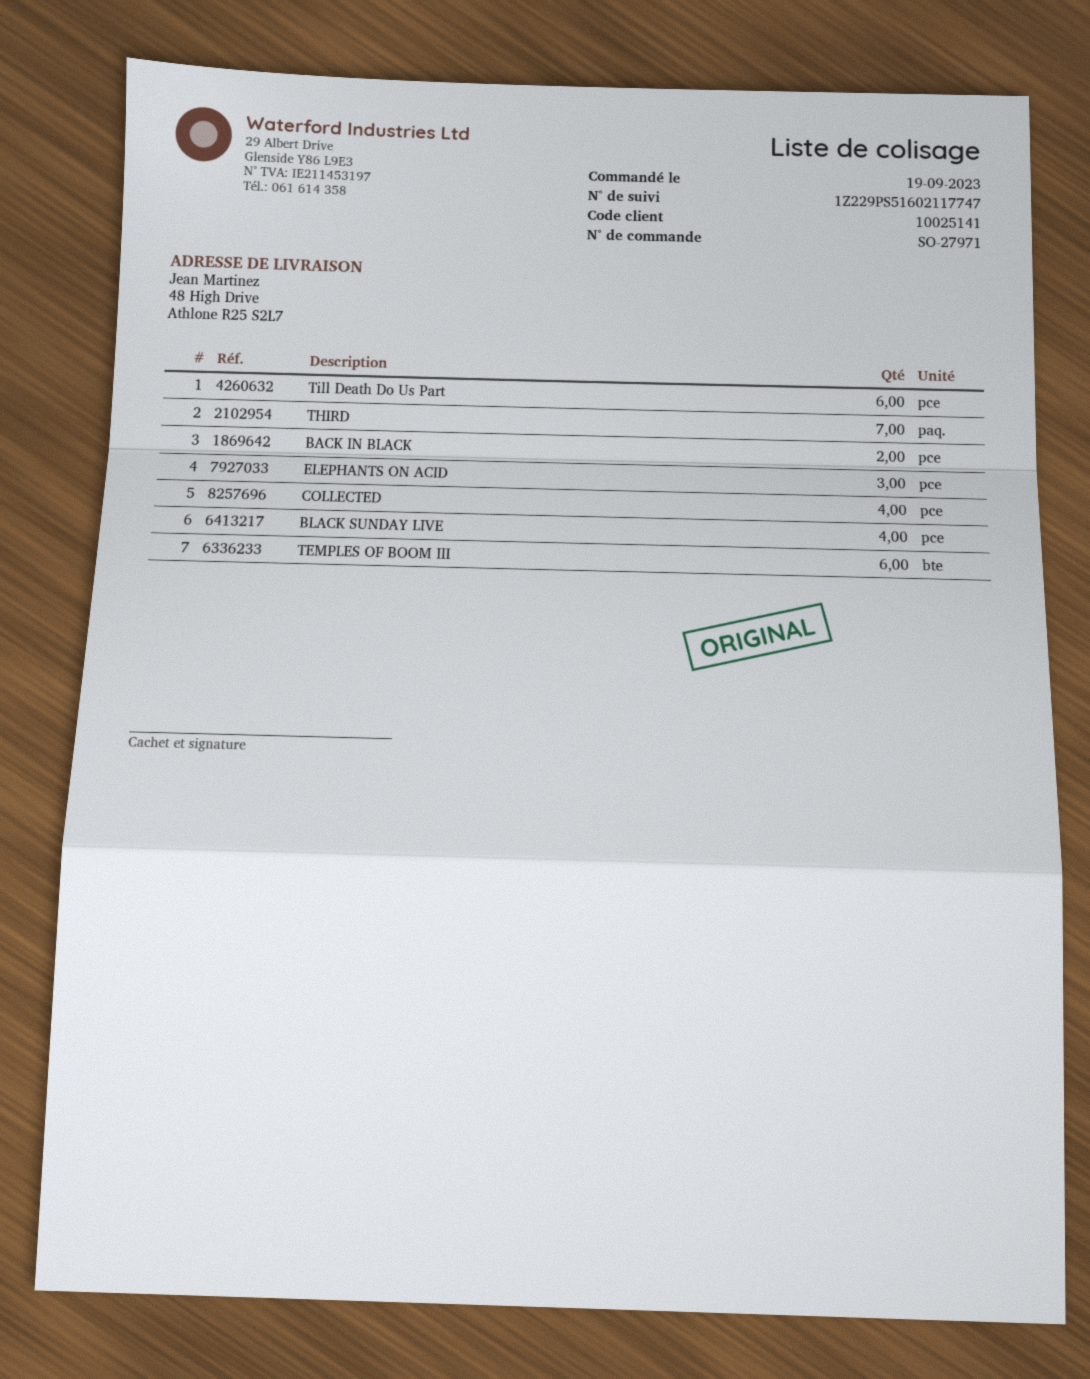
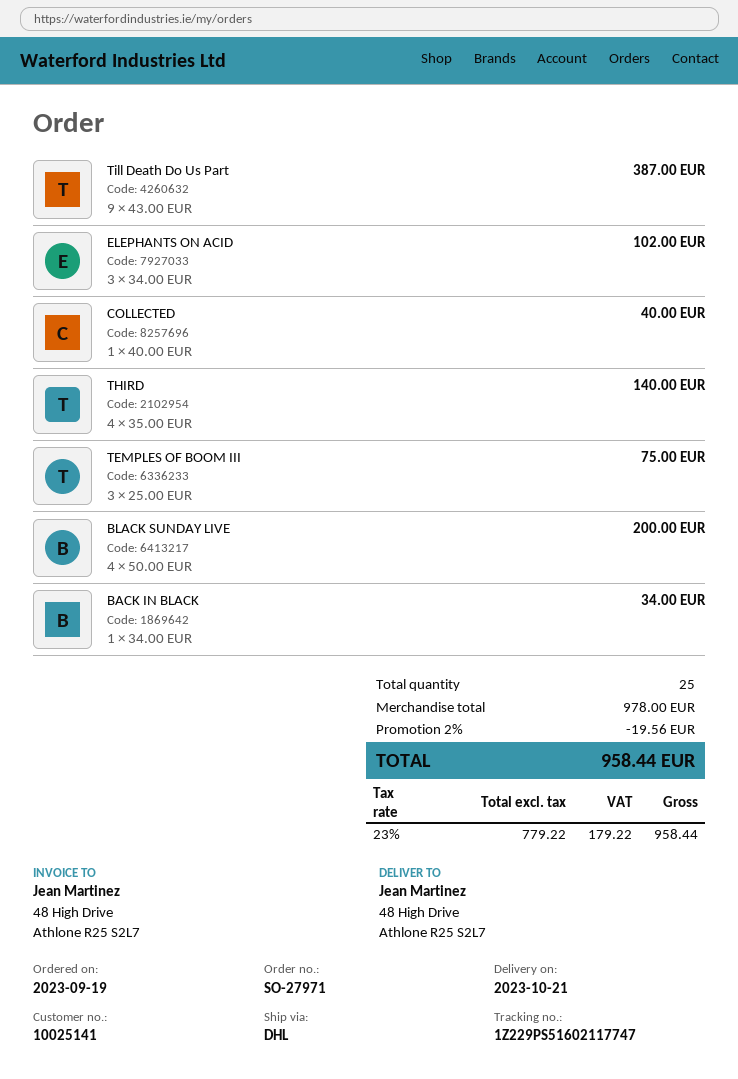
Till Death Do Us Part: 6 -> 9
THIRD: 7 -> 4
BACK IN BLACK: 2 -> 1
COLLECTED: 4 -> 1
TEMPLES OF BOOM III: 6 -> 3

